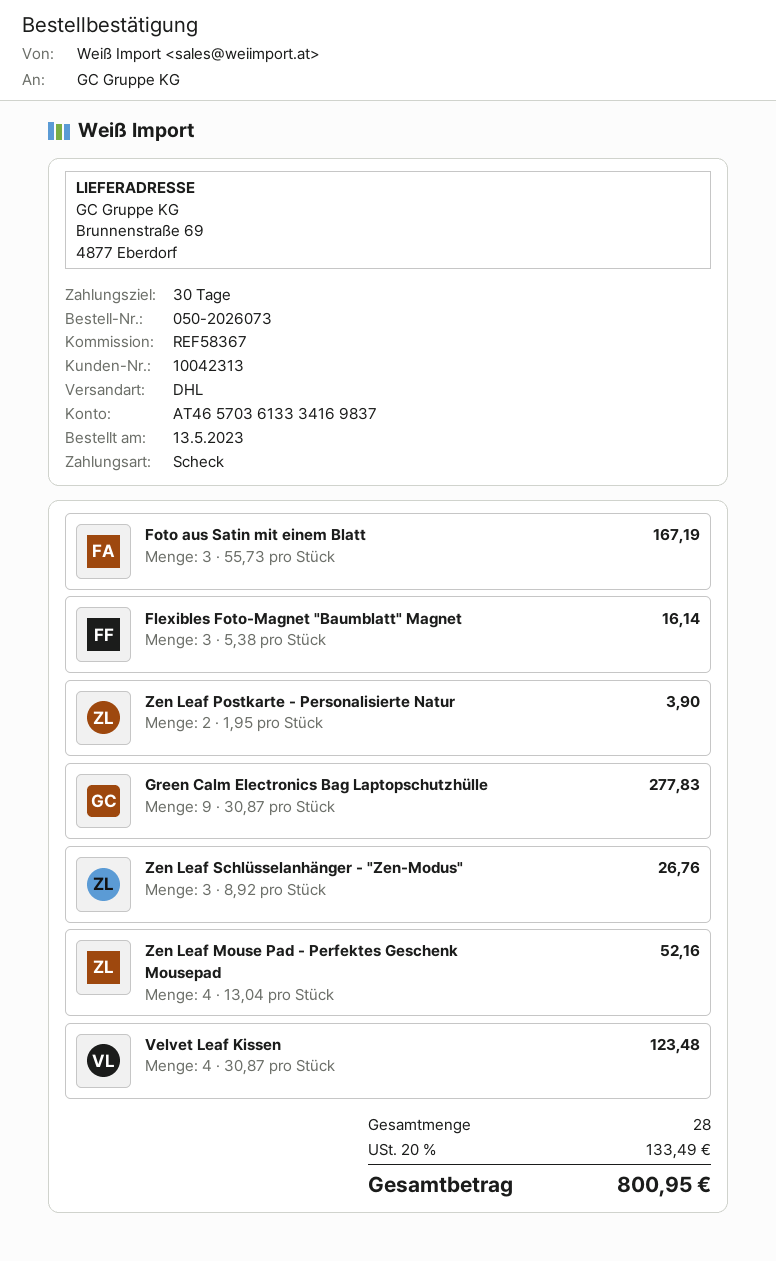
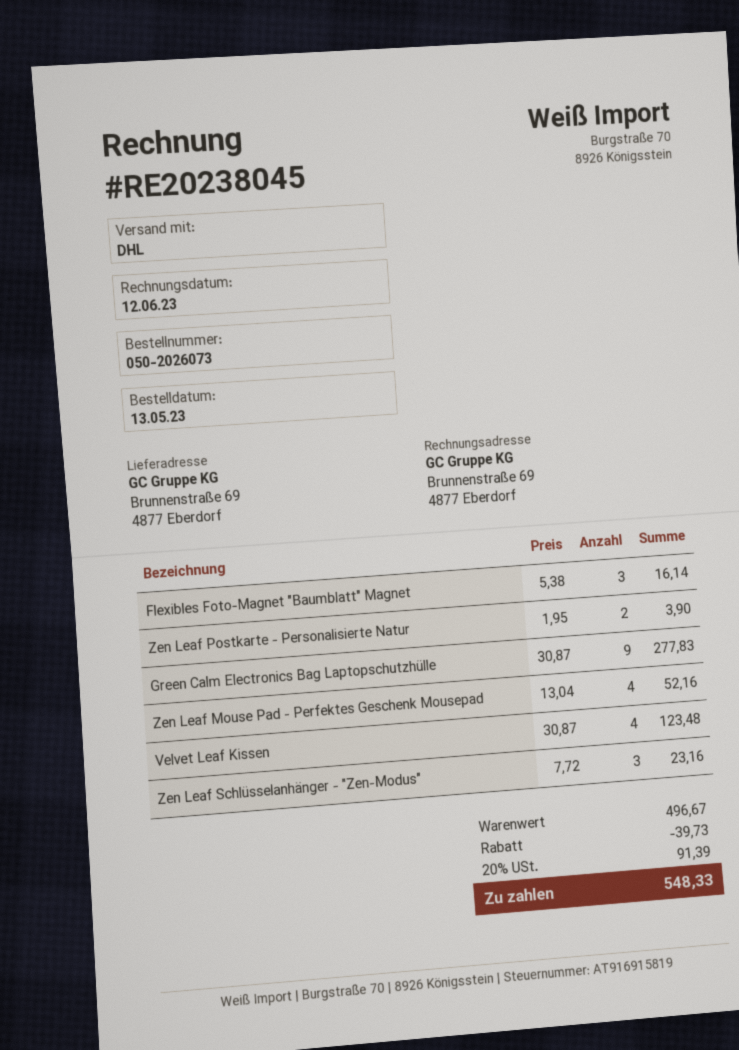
Foto aus Satin mit einem Blatt: 3 x 55.73 = 167.19 -> none
Zen Leaf Schlüsselanhänger - "Zen-Modus": 3 x 8.92 = 26.76 -> 3 x 7.72 = 23.16
discount: none -> 39.73
tax: 20% = 133.49 -> 20% = 91.39
total: 800.95 -> 548.33

